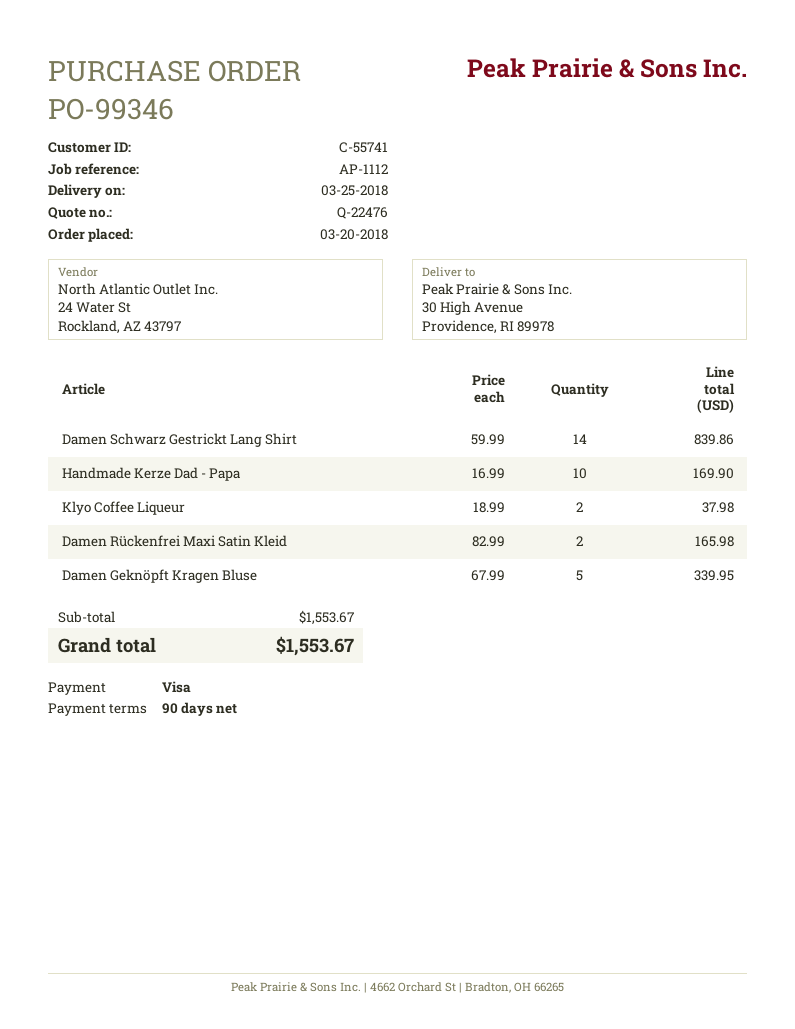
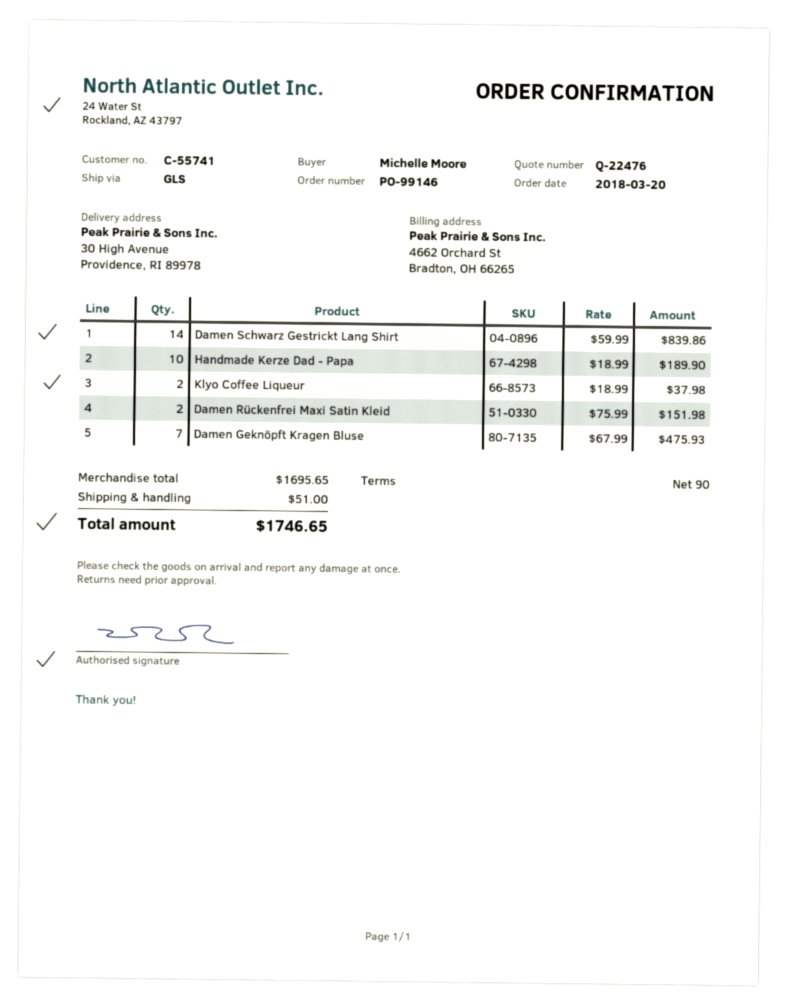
order number: PO-99346 -> PO-99146
Handmade Kerze Dad - Papa: 10 x 16.99 = 169.90 -> 10 x 18.99 = 189.90
Damen Rückenfrei Maxi Satin Kleid: 2 x 82.99 = 165.98 -> 2 x 75.99 = 151.98
Damen Geknöpft Kragen Bluse: 5 x 67.99 = 339.95 -> 7 x 67.99 = 475.93
subtotal: 1553.67 -> 1695.65
shipping: none -> 51.00
total: 1553.67 -> 1746.65

